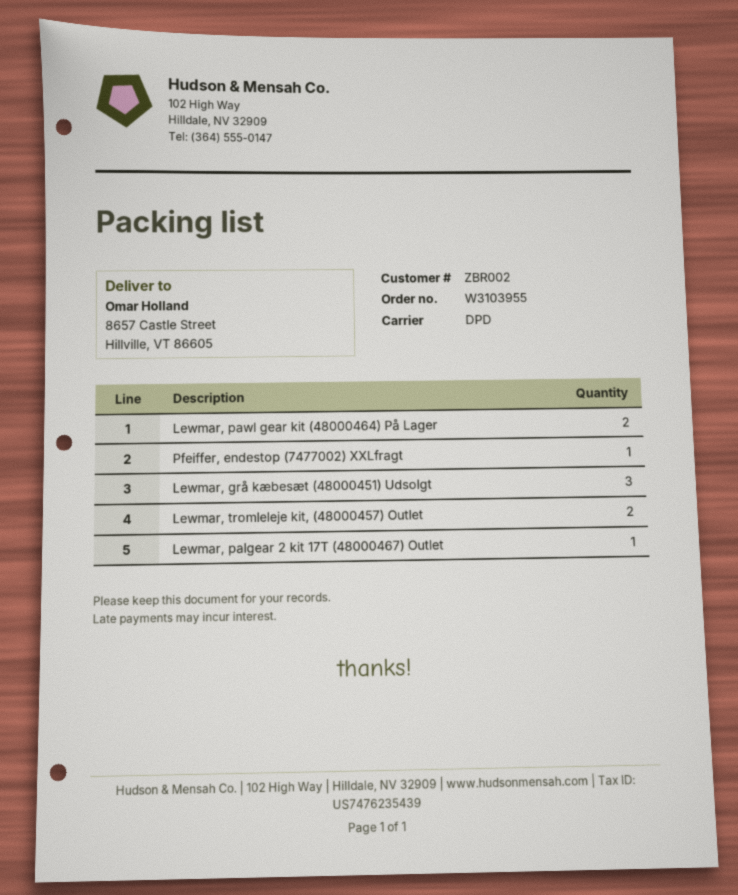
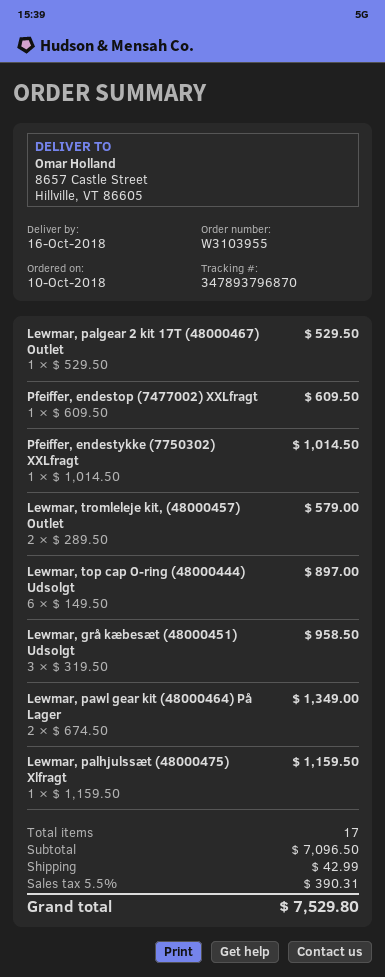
Pfeiffer, endestykke (7750302) XXLfragt: none -> 1
Lewmar, top cap O-ring (48000444) Udsolgt: none -> 6
Lewmar, palhjulssæt (48000475) Xlfragt: none -> 1

